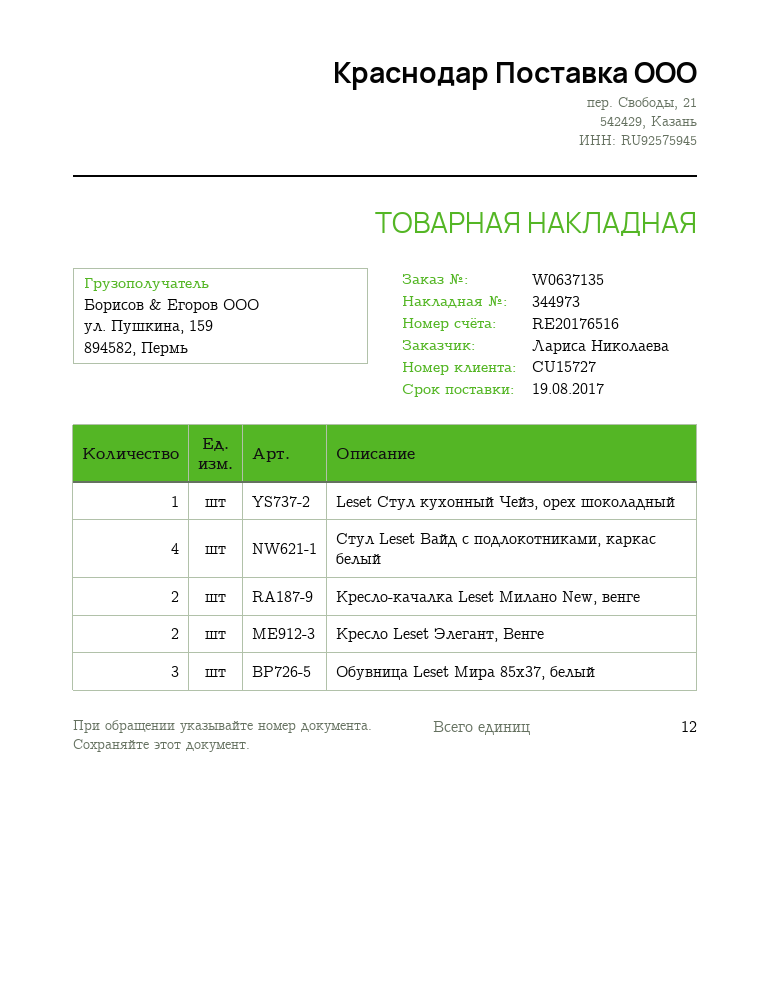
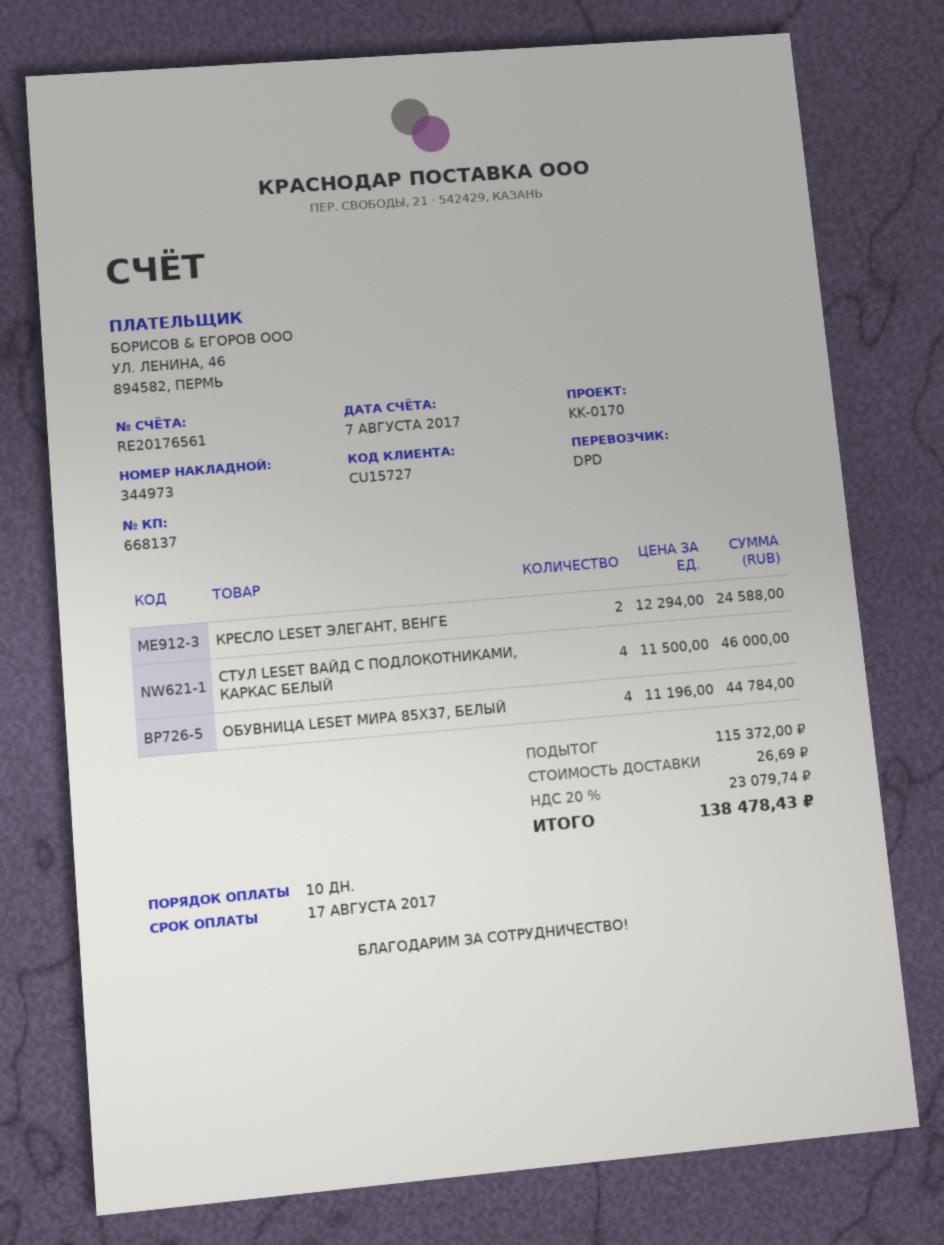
invoice number: RE20176516 -> RE20176561
Leset Стул кухонный Чейз, орех шоколадный: 1 -> none
Кресло-качалка Leset Милано New, венге: 2 -> none
Обувница Leset Мира 85х37, белый: 3 -> 4

